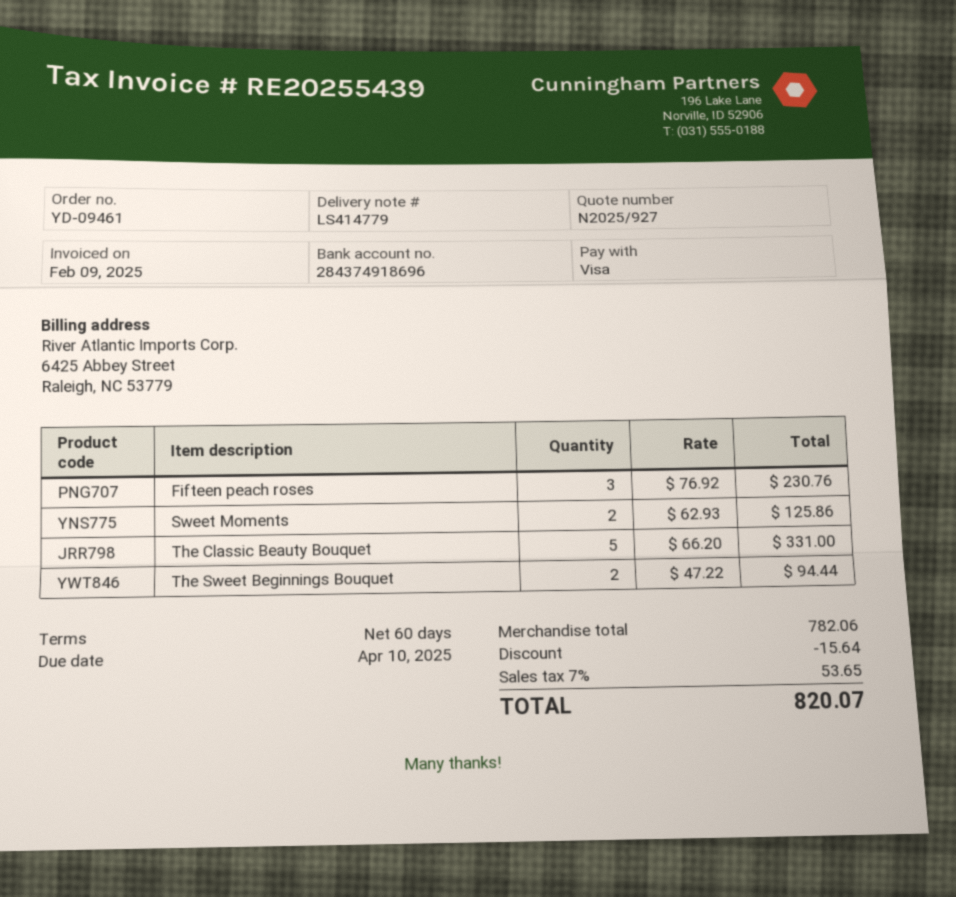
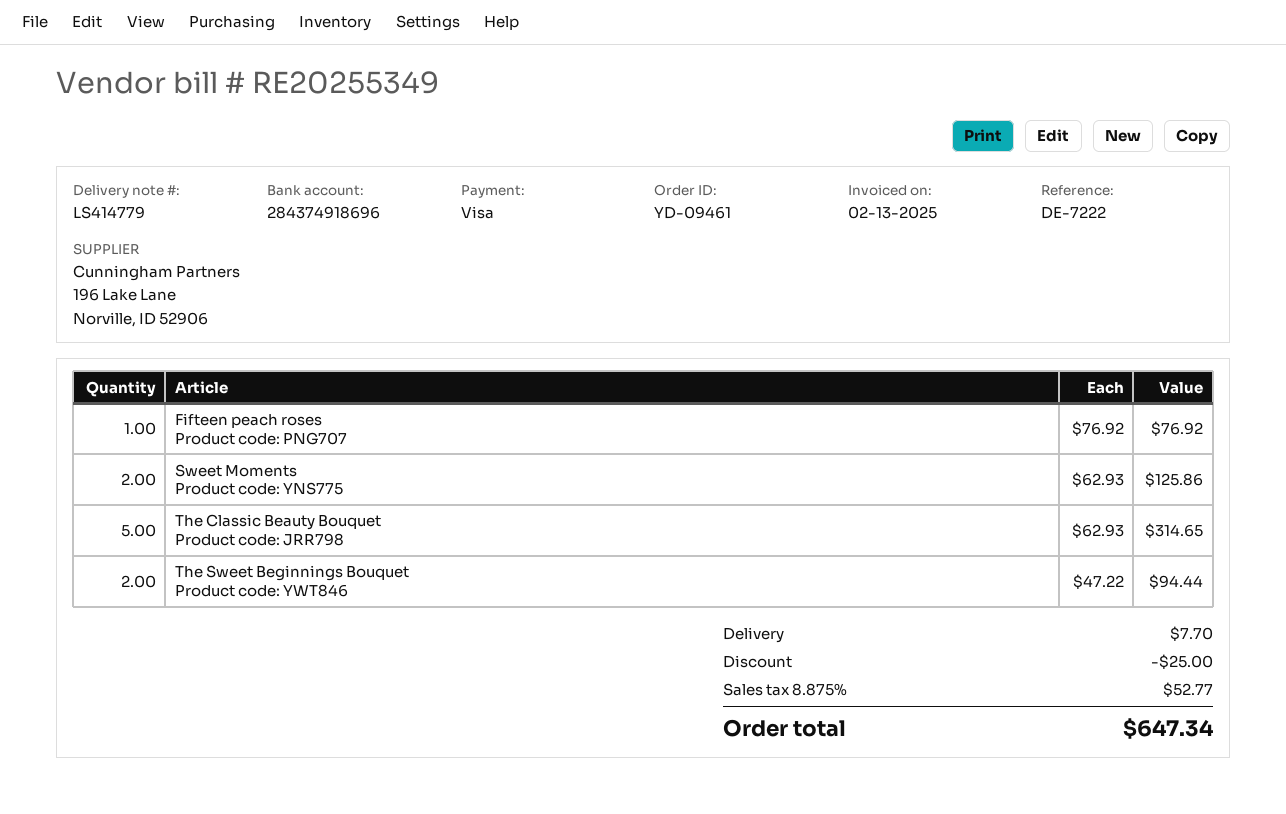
invoice number: RE20255439 -> RE20255349
invoice date: 2025-02-09 -> 2025-02-13
Fifteen peach roses: 3 x 76.92 = 230.76 -> 1 x 76.92 = 76.92
The Classic Beauty Bouquet: 5 x 66.20 = 331.00 -> 5 x 62.93 = 314.65
discount: 15.64 -> 25.00
shipping: none -> 7.70
tax: 7% = 53.65 -> 8.875% = 52.77
total: 820.07 -> 647.34

